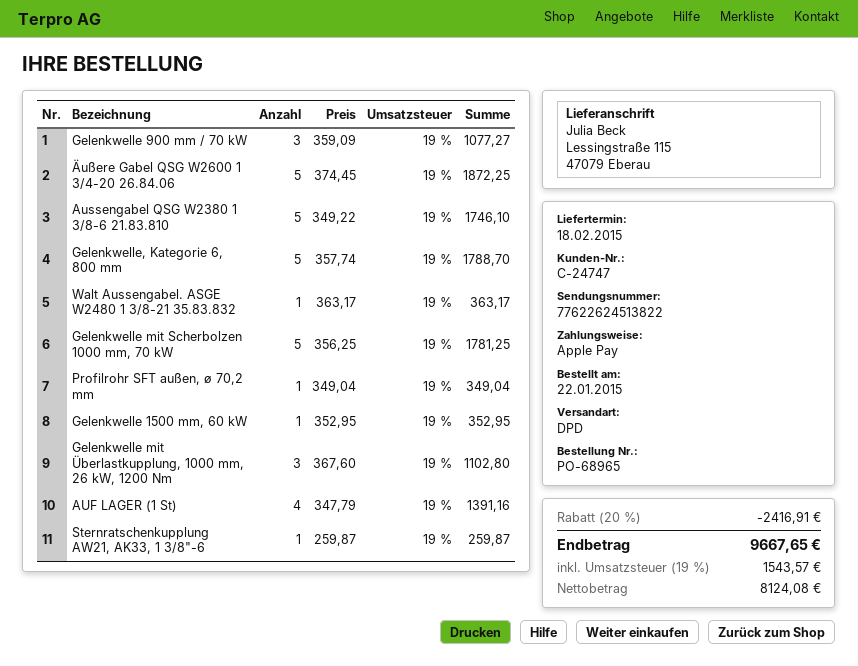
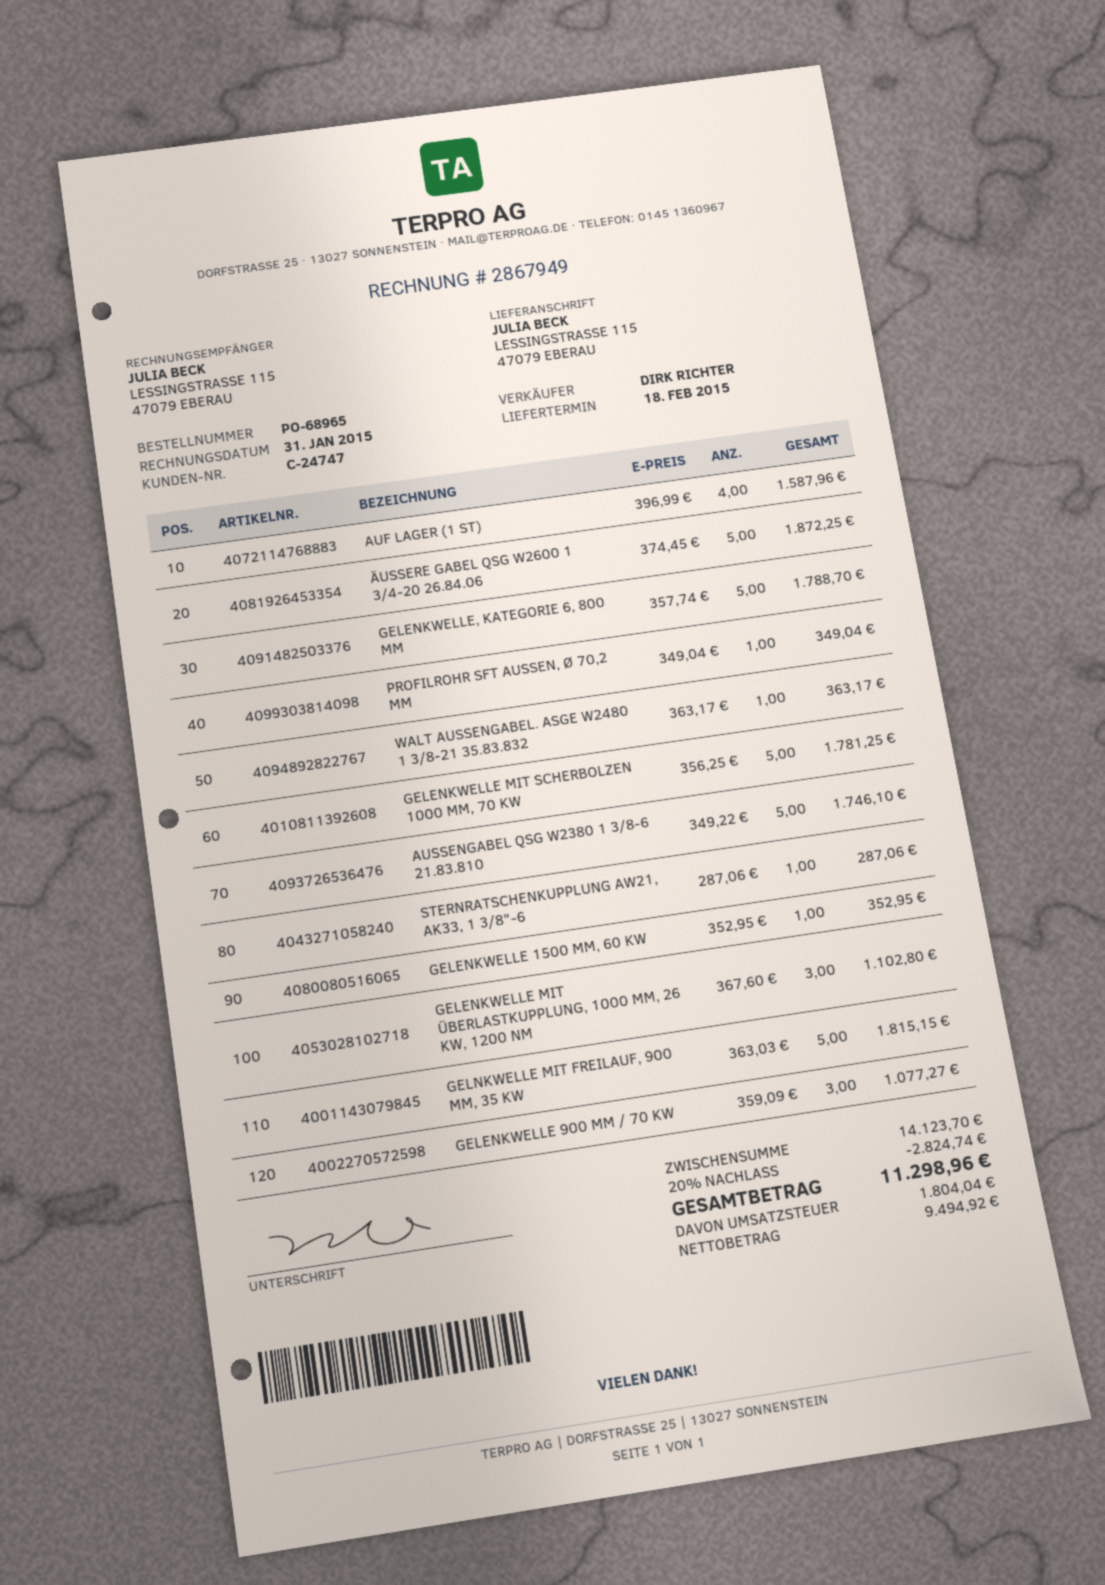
AUF LAGER (1 St): 4 x 347.79 = 1391.16 -> 4 x 396.99 = 1587.96
Sternratschenkupplung AW21, AK33, 1 3/8"-6: 1 x 259.87 = 259.87 -> 1 x 287.06 = 287.06
GELNKWELLE MIT FREILAUF, 900 MM, 35 KW: none -> 5 x 363.03 = 1815.15
discount: 20% = 2416.91 -> 20% = 2824.74
net: 8124.08 -> 9494.92
tax: 1543.57 -> 1804.04
total: 9667.65 -> 11298.96

